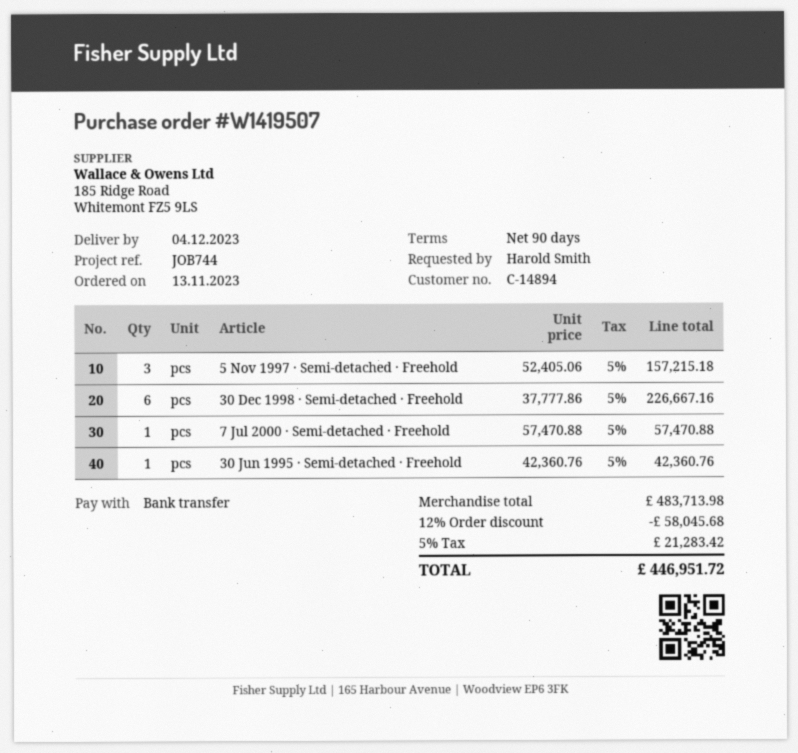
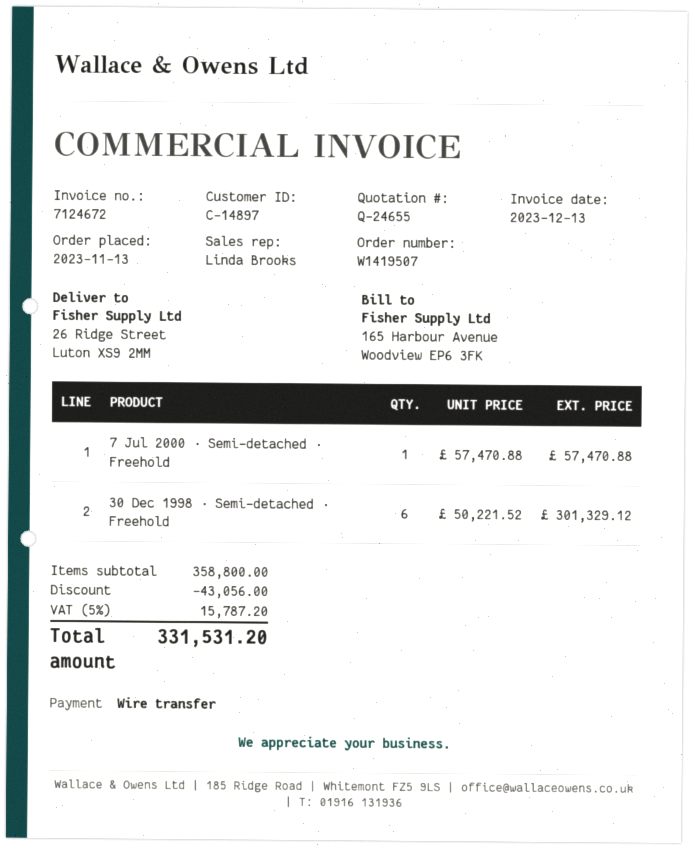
customer number: C-14894 -> C-14897
5 Nov 1997 · Semi-detached · Freehold: 3 x 52405.06 = 157215.18 -> none
30 Dec 1998 · Semi-detached · Freehold: 6 x 37777.86 = 226667.16 -> 6 x 50221.52 = 301329.12
30 Jun 1995 · Semi-detached · Freehold: 1 x 42360.76 = 42360.76 -> none
subtotal: 483713.98 -> 358800.00
discount: 58045.68 -> 43056.00
tax: 5% = 21283.42 -> 5% = 15787.20
total: 446951.72 -> 331531.20

